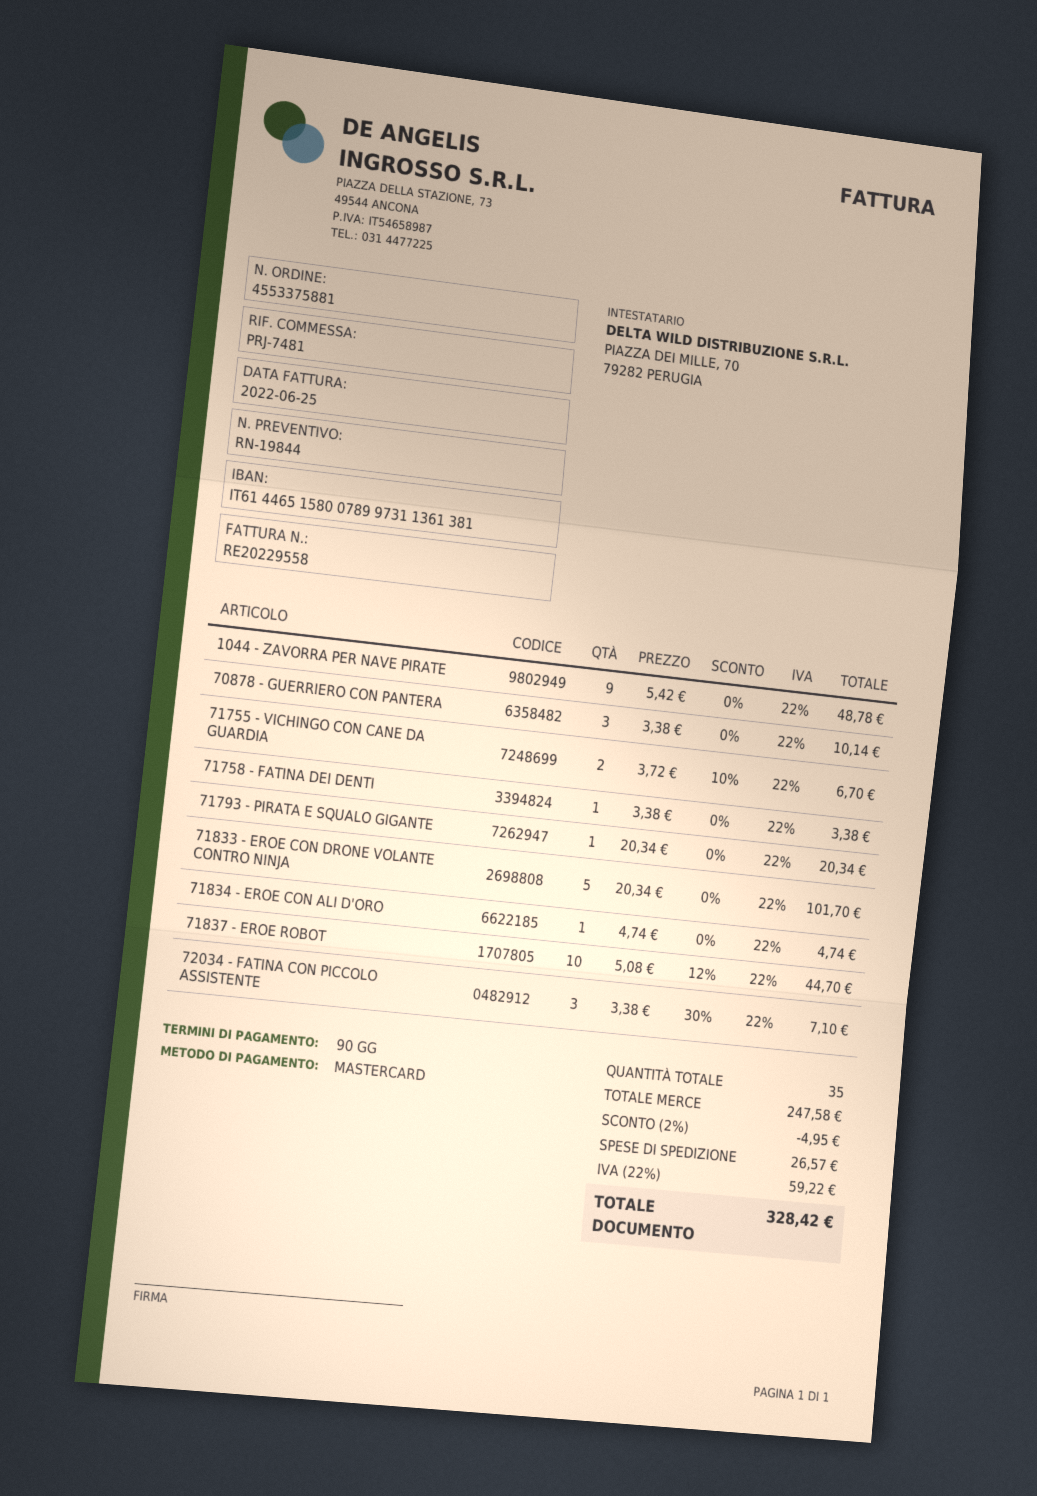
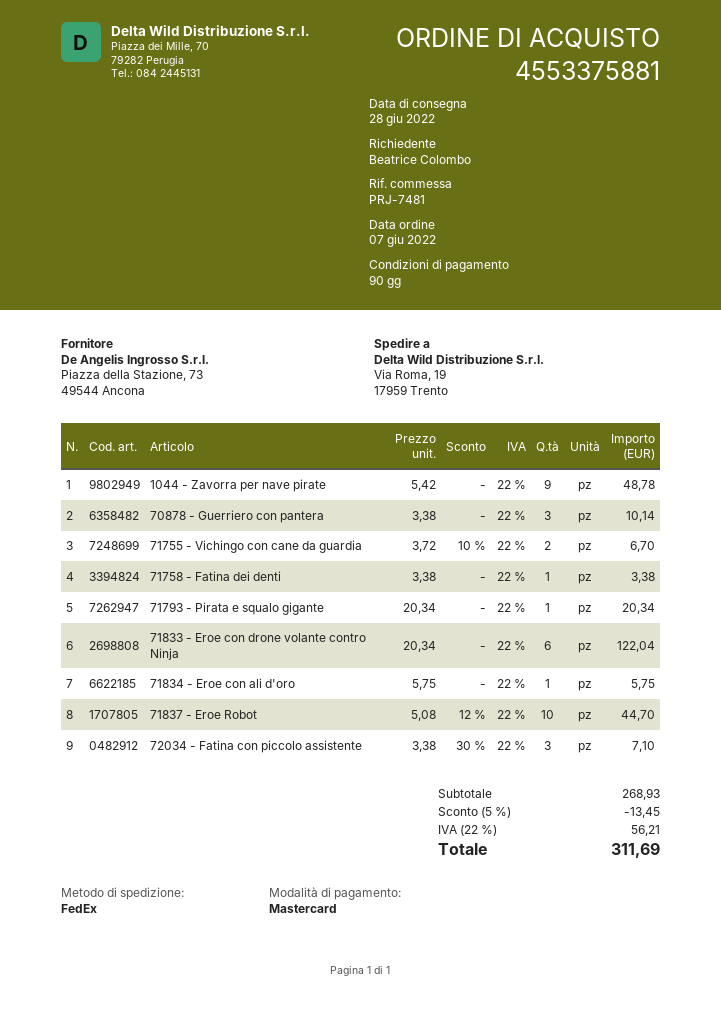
71833 - EROE CON DRONE VOLANTE CONTRO NINJA: 5 x 20.34 = 101.70 -> 6 x 20.34 = 122.04
71834 - EROE CON ALI D'ORO: 1 x 4.74 = 4.74 -> 1 x 5.75 = 5.75
subtotal: 247.58 -> 268.93
discount: 2% = 4.95 -> 5% = 13.45
shipping: 26.57 -> none
tax: 22% = 59.22 -> 22% = 56.21
total: 328.42 -> 311.69

